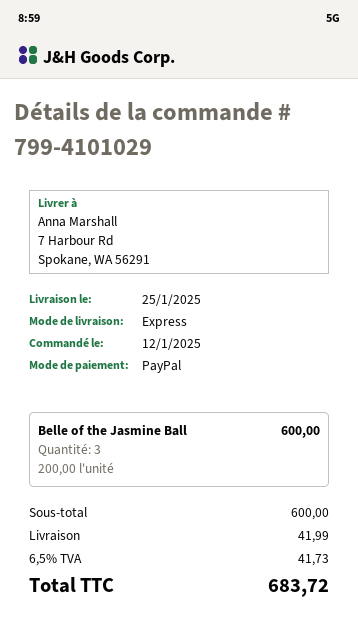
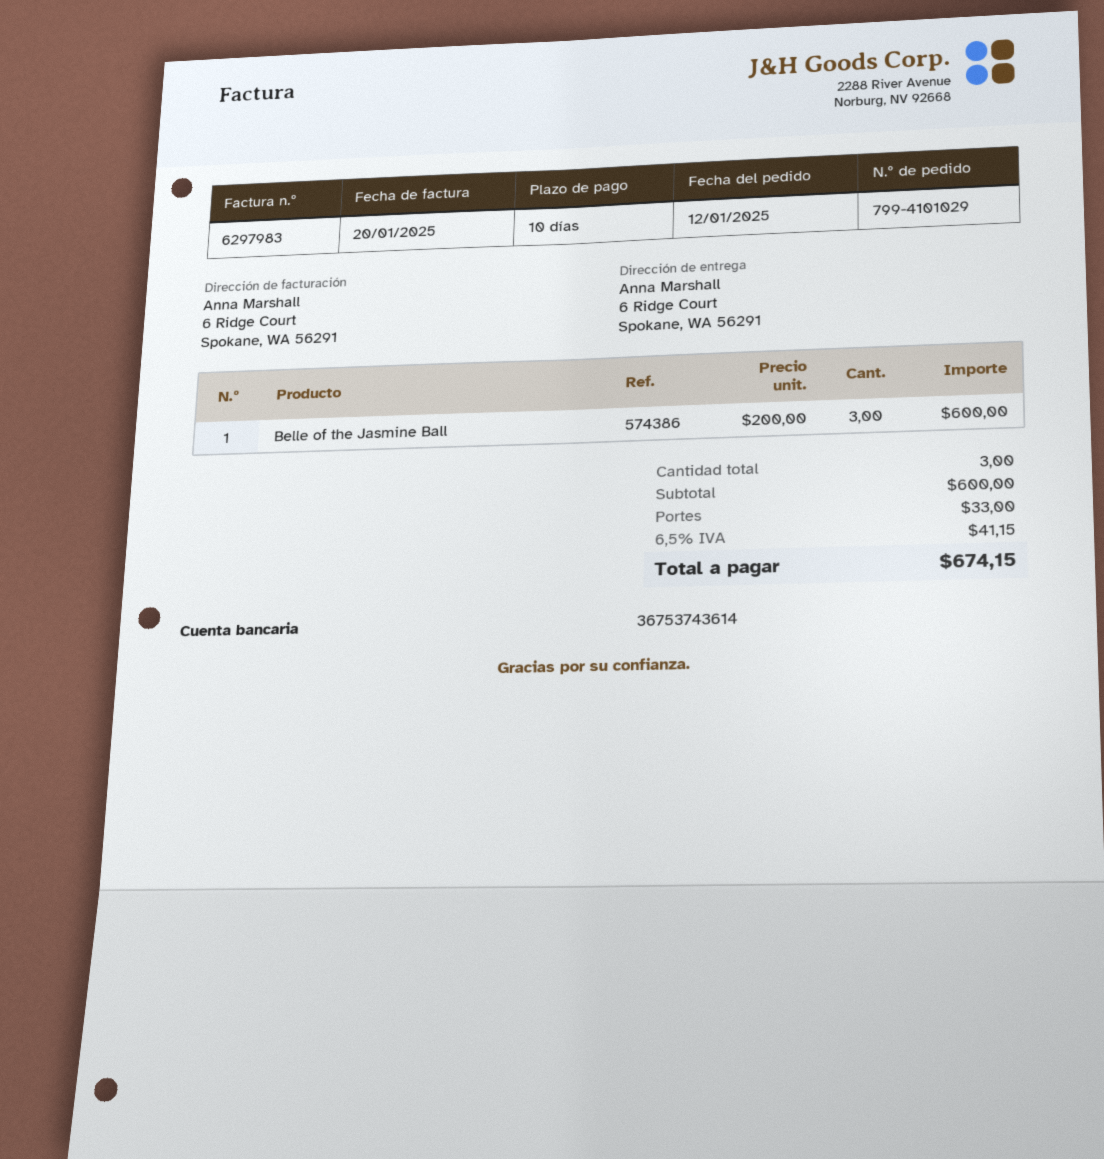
ship to: 7 Harbour Rd, Spokane, WA 56291 -> 6 Ridge Court, Spokane, WA 56291
shipping: 41.99 -> 33.00
tax: 6.5% = 41.73 -> 6.5% = 41.15
total: 683.72 -> 674.15

